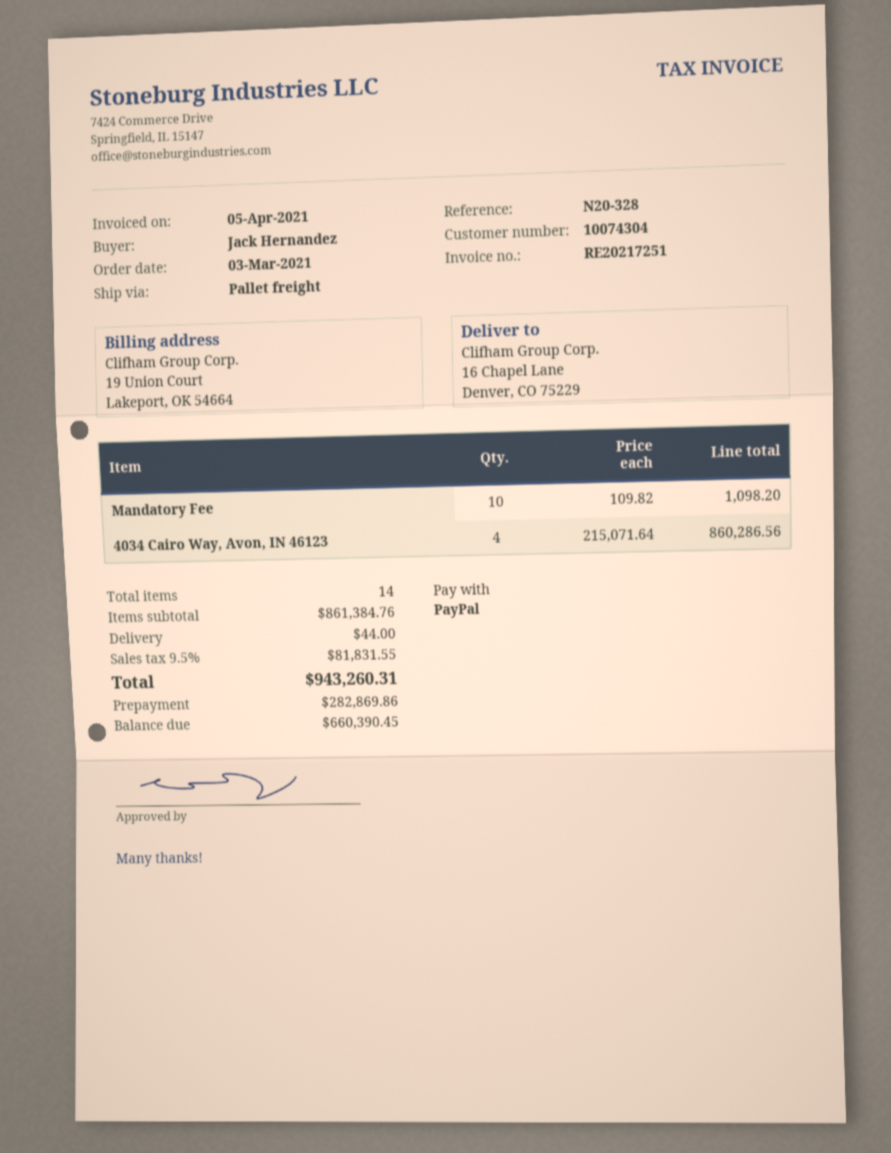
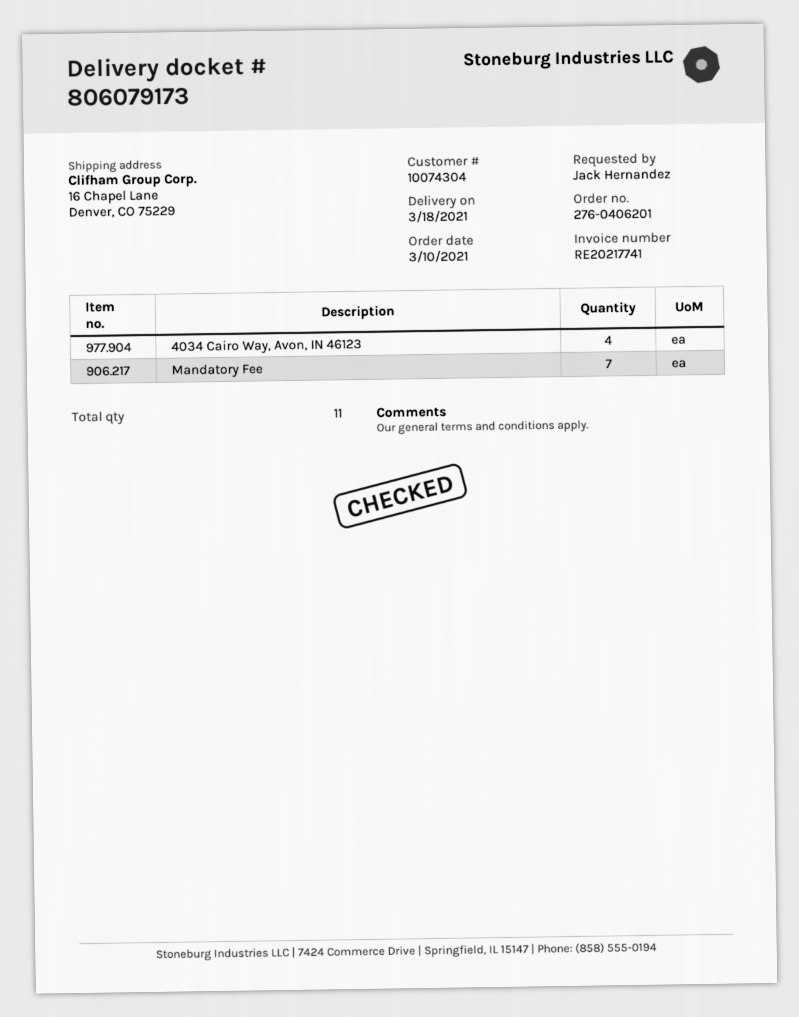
order date: 2021-03-03 -> 2021-03-10
invoice number: RE20217251 -> RE20217741
Mandatory Fee: 10 -> 7
total quantity: 14 -> 11

